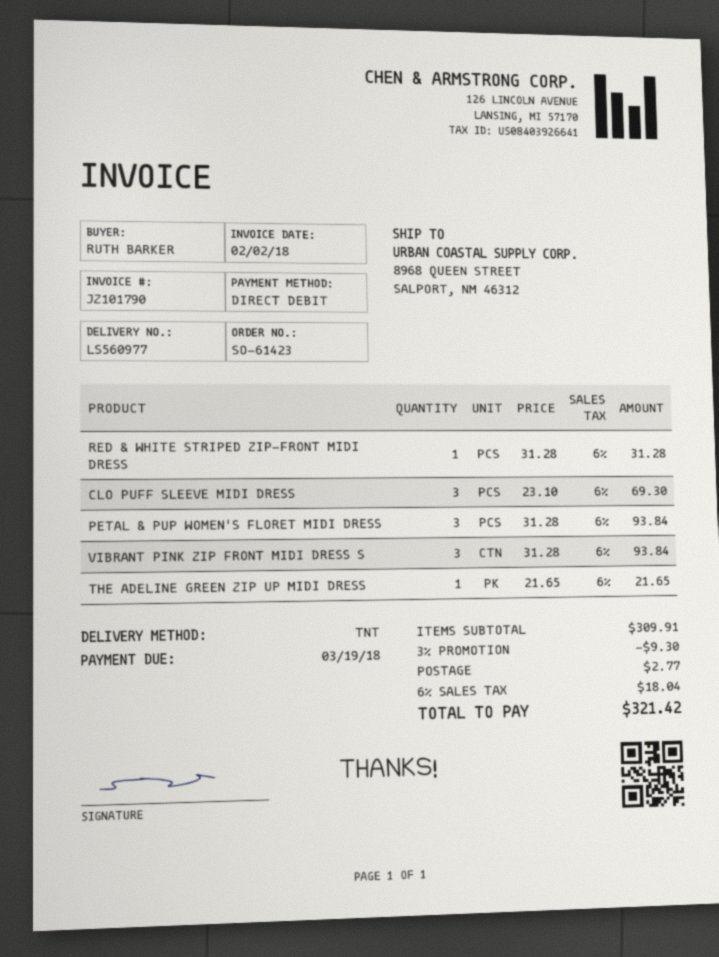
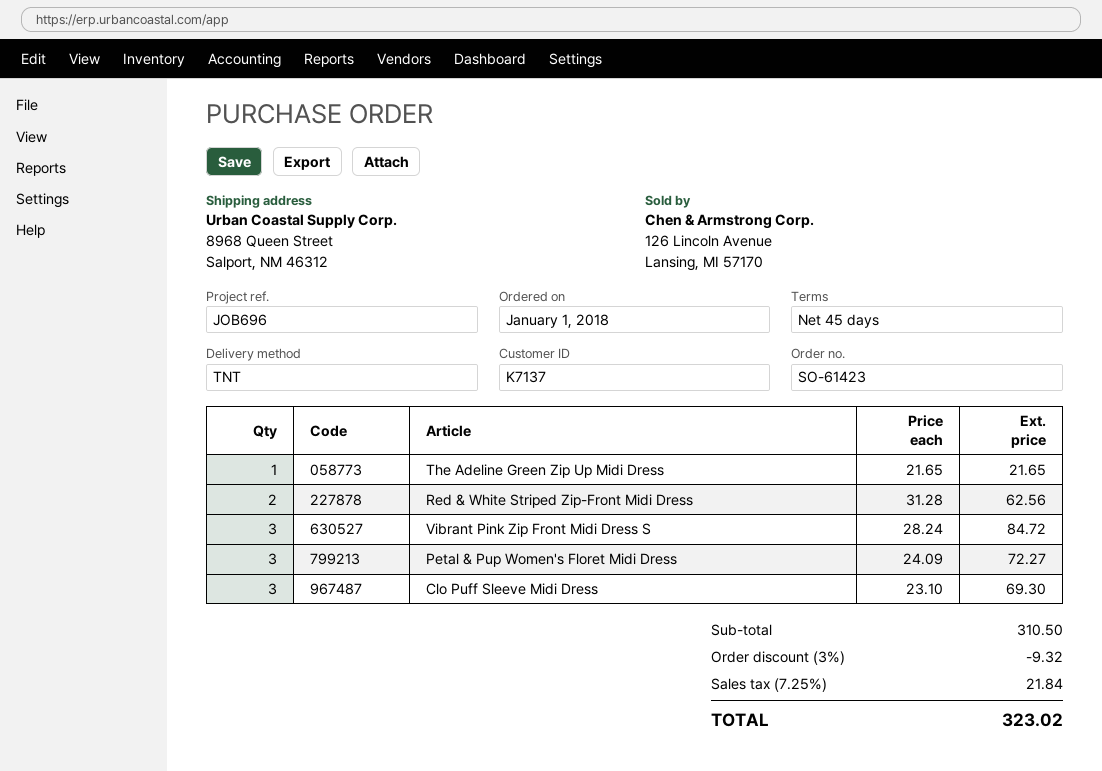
RED & WHITE STRIPED ZIP-FRONT MIDI DRESS: 1 x 31.28 = 31.28 -> 2 x 31.28 = 62.56
PETAL & PUP WOMEN'S FLORET MIDI DRESS: 3 x 31.28 = 93.84 -> 3 x 24.09 = 72.27
VIBRANT PINK ZIP FRONT MIDI DRESS S: 3 x 31.28 = 93.84 -> 3 x 28.24 = 84.72
subtotal: 309.91 -> 310.50
discount: 3% = 9.30 -> 3% = 9.32
shipping: 2.77 -> none
tax: 6% = 18.04 -> 7.25% = 21.84
total: 321.42 -> 323.02

